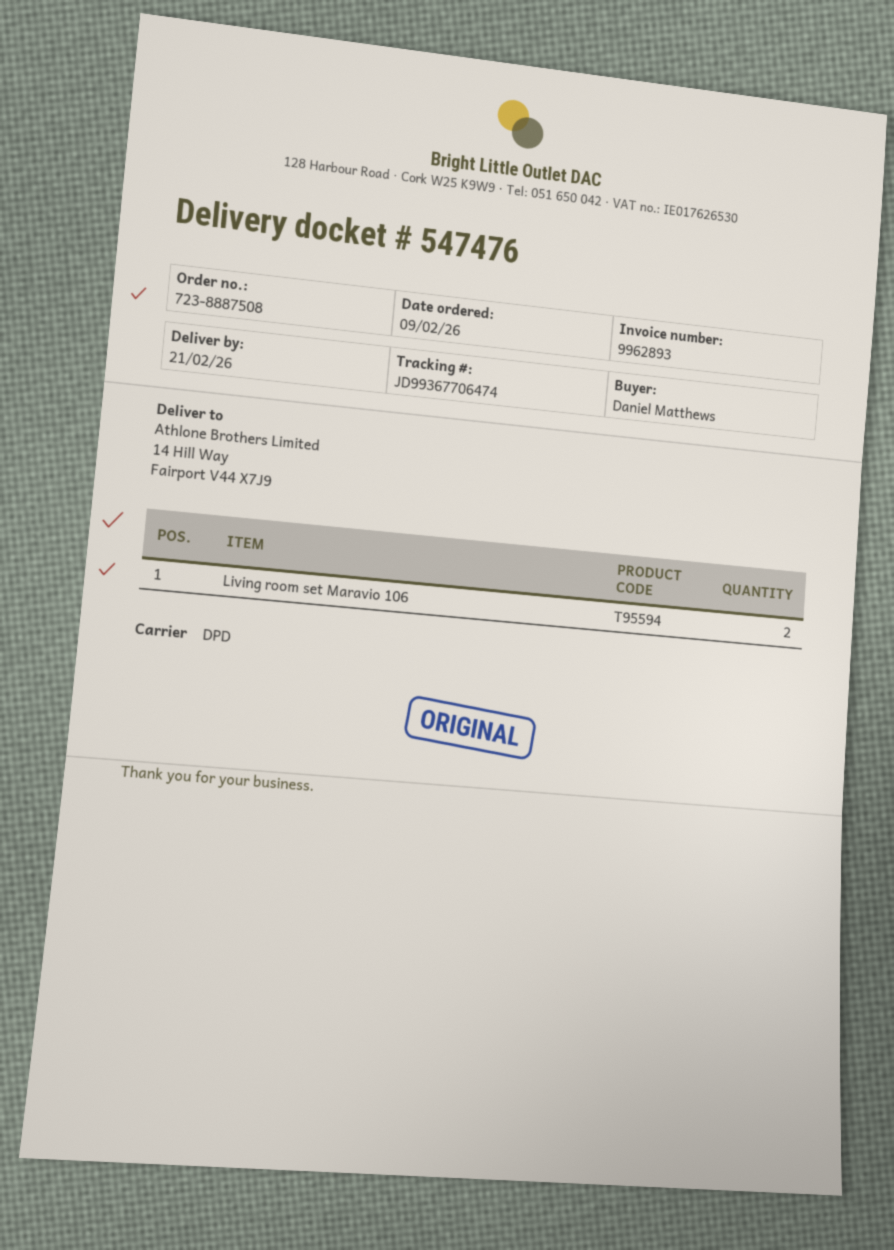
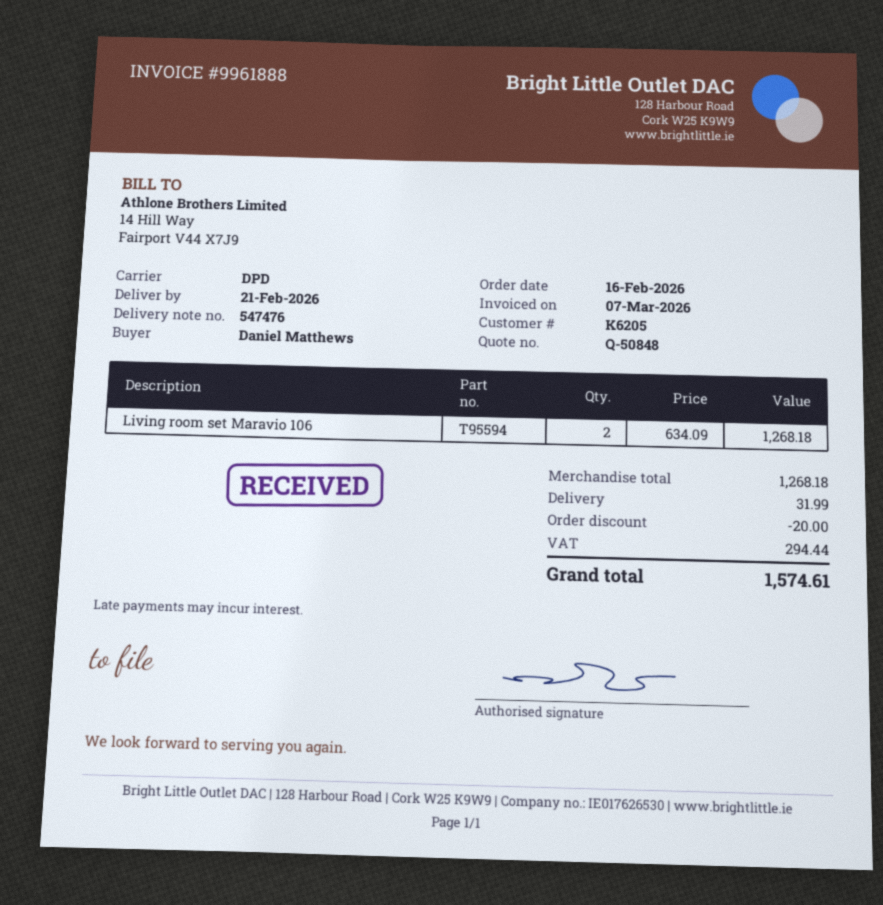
order date: 2026-02-09 -> 2026-02-16
invoice number: 9962893 -> 9961888

